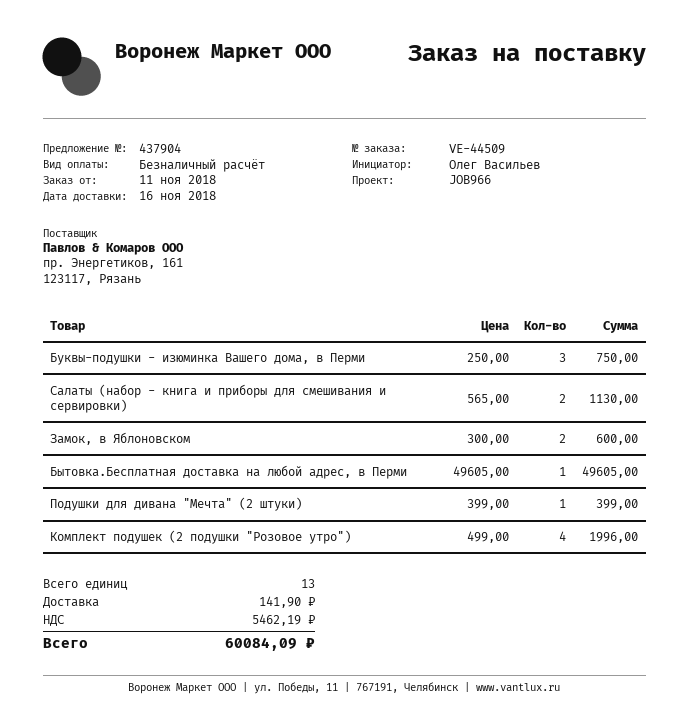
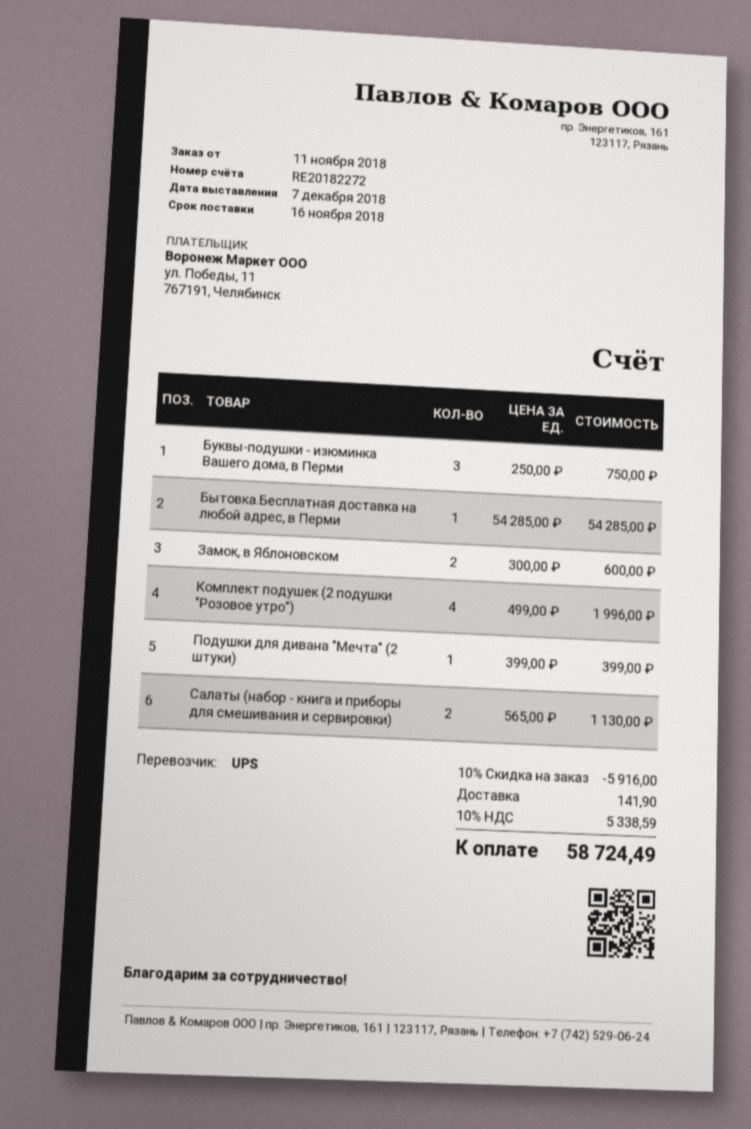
Бытовка.Бесплатная доставка на любой адрес, в Перми: 1 x 49605.00 = 49605.00 -> 1 x 54285.00 = 54285.00
discount: none -> 10% = 5916.00
tax: 5462.19 -> 5338.59
total: 60084.09 -> 58724.49

